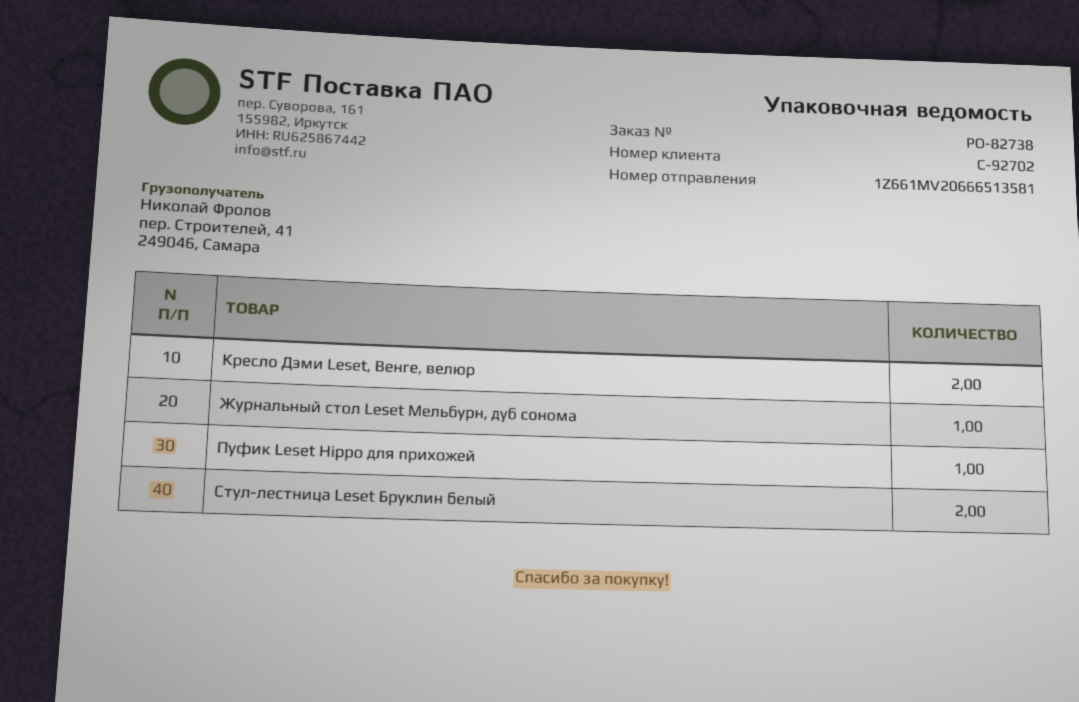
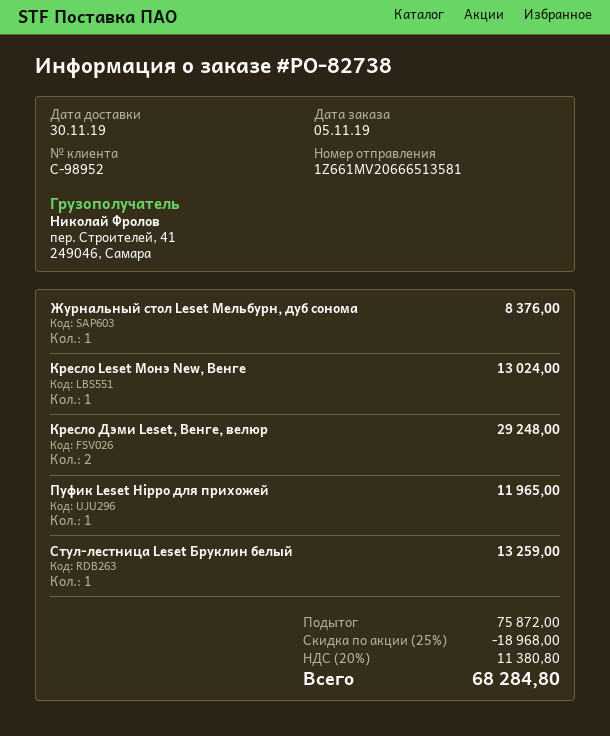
customer number: C-92702 -> C-98952
Стул-лестница Leset Бруклин белый: 2 -> 1
Кресло Leset Монэ New, Венге: none -> 1

